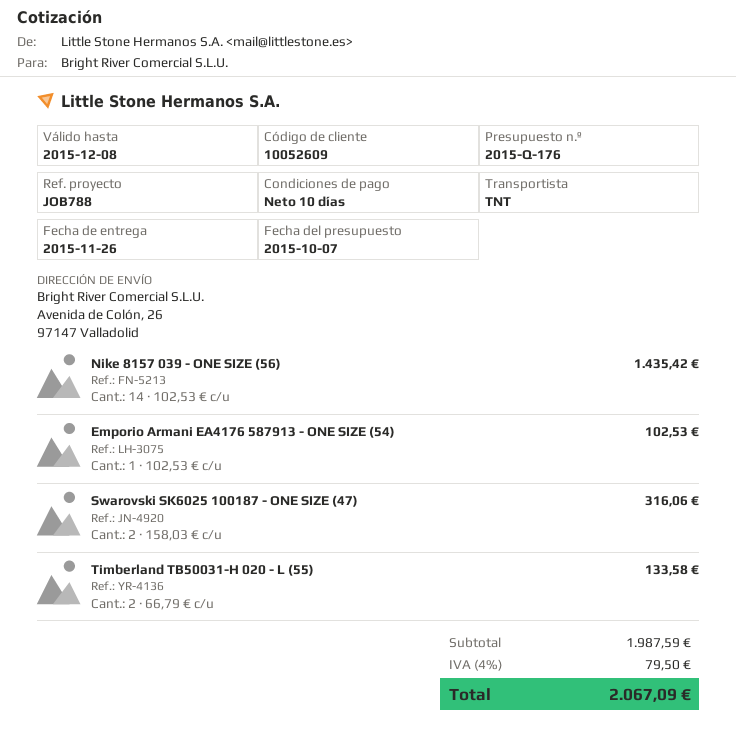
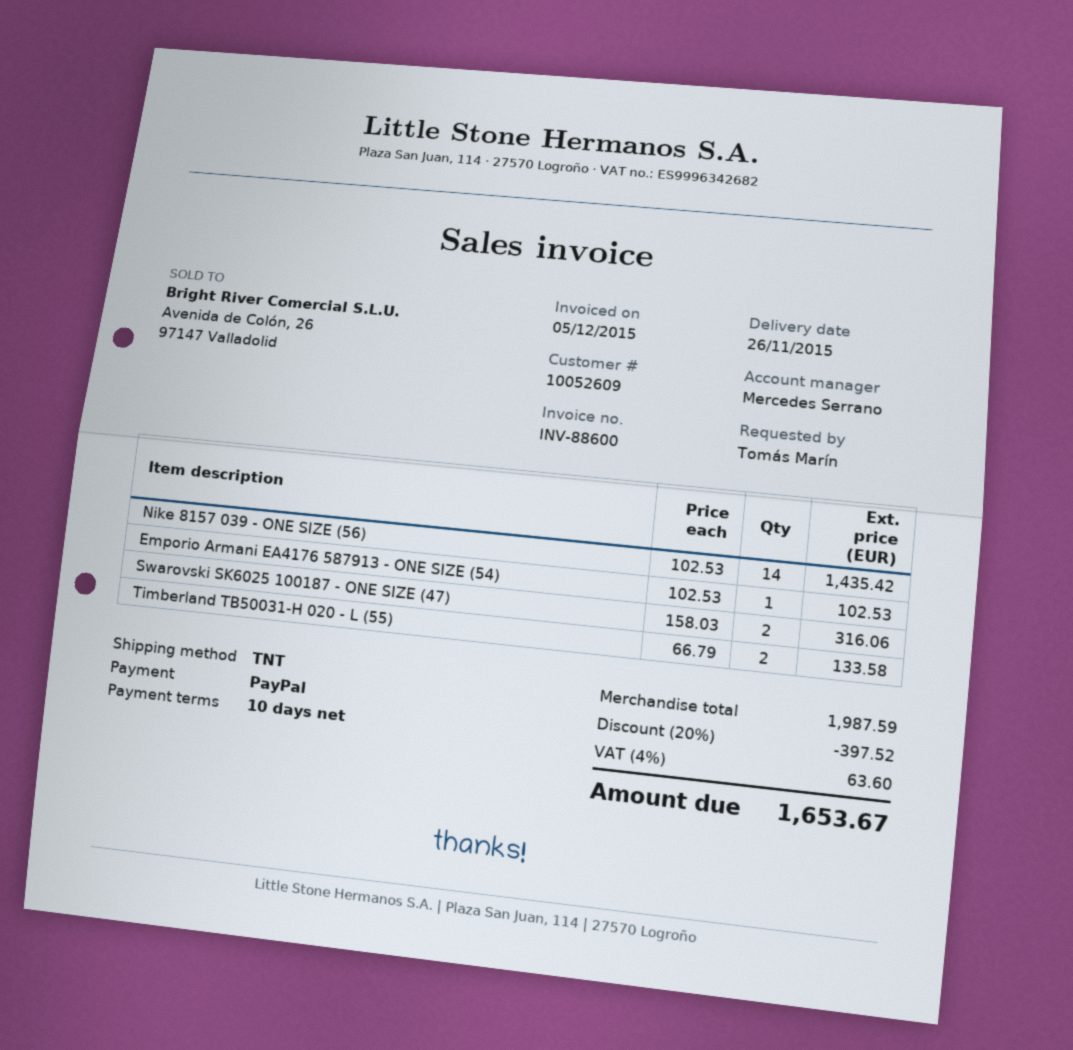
discount: none -> 20% = 397.52
tax: 4% = 79.50 -> 4% = 63.60
total: 2067.09 -> 1653.67

